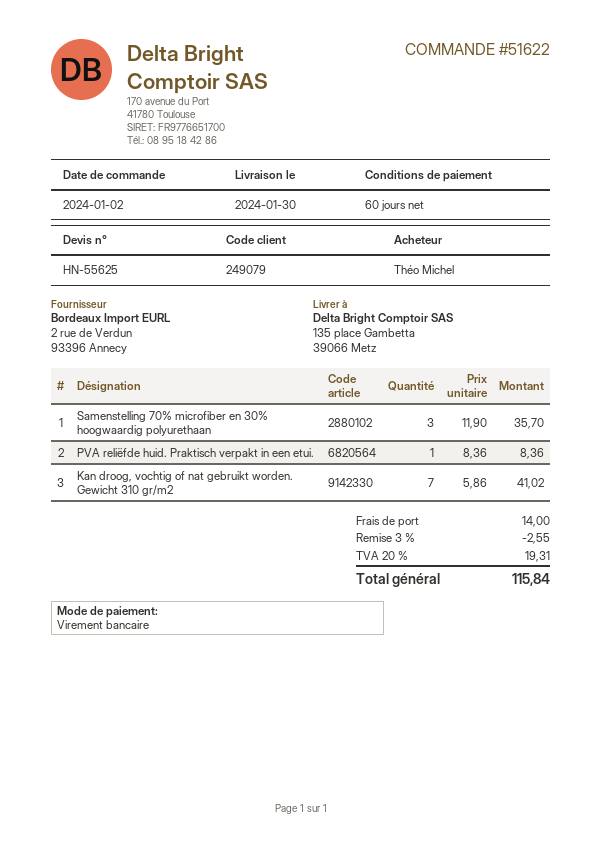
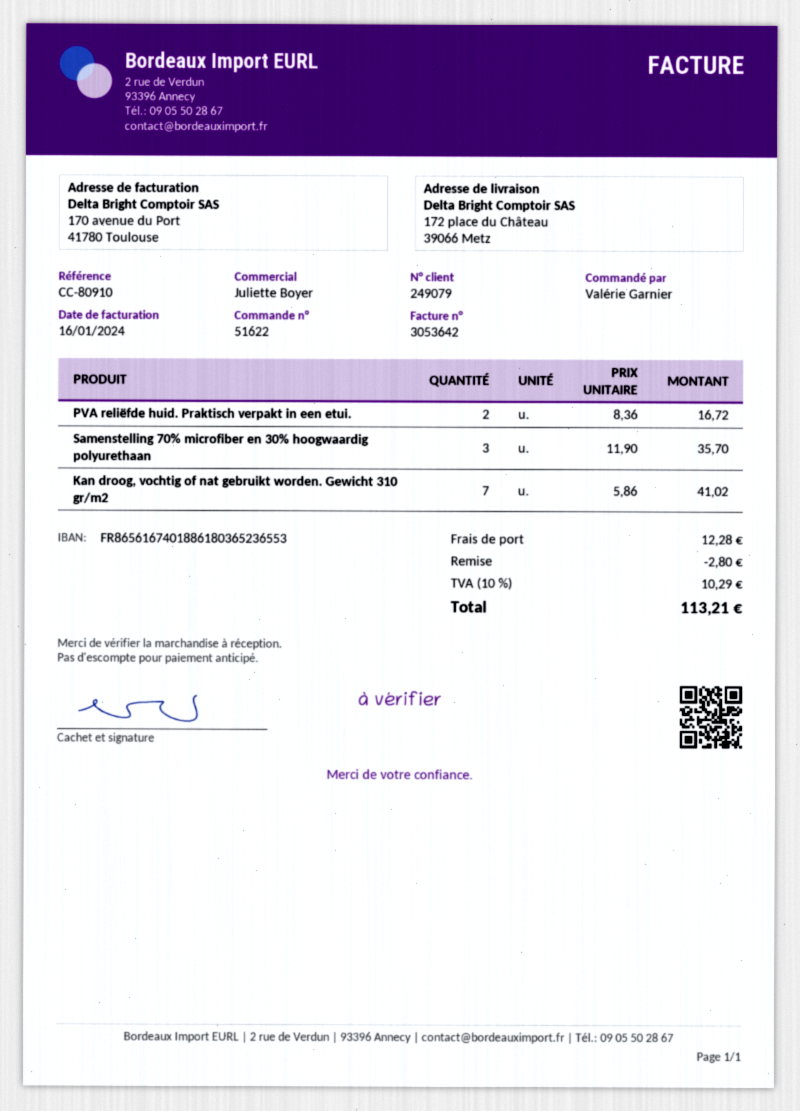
ordered by: Théo Michel -> Valérie Garnier
ship to: 135 place Gambetta, 39066 Metz -> 172 place du Château, 39066 Metz
PVA reliëfde huid. Praktisch verpakt in een etui.: 1 x 8.36 = 8.36 -> 2 x 8.36 = 16.72
discount: 2.55 -> 2.80
shipping: 14.00 -> 12.28
tax: 20% = 19.31 -> 10% = 10.29
total: 115.84 -> 113.21

